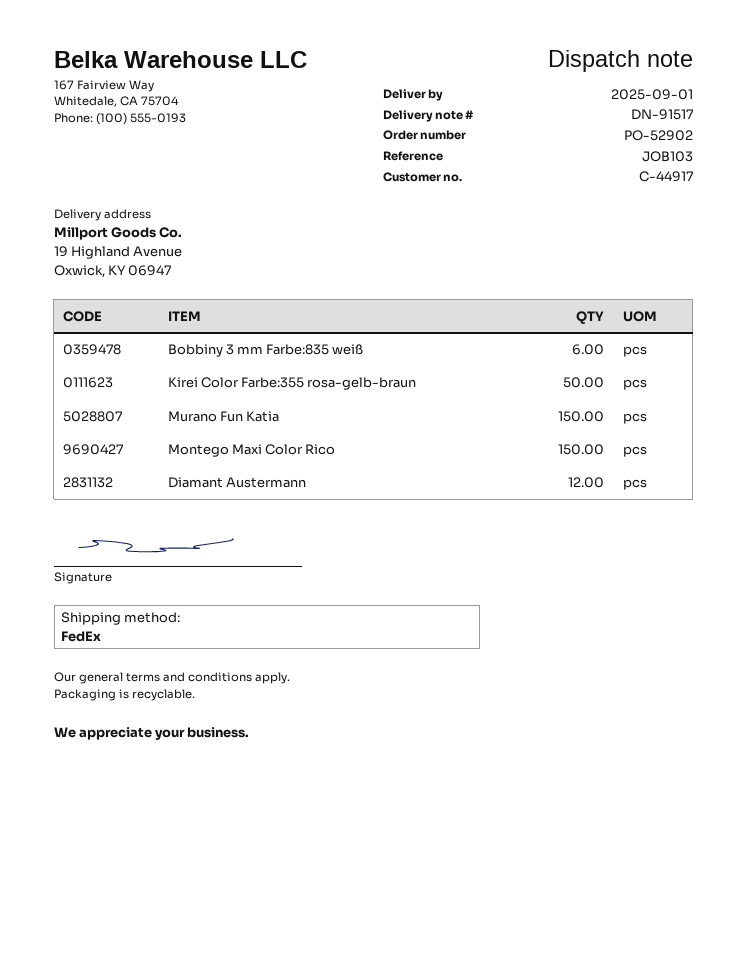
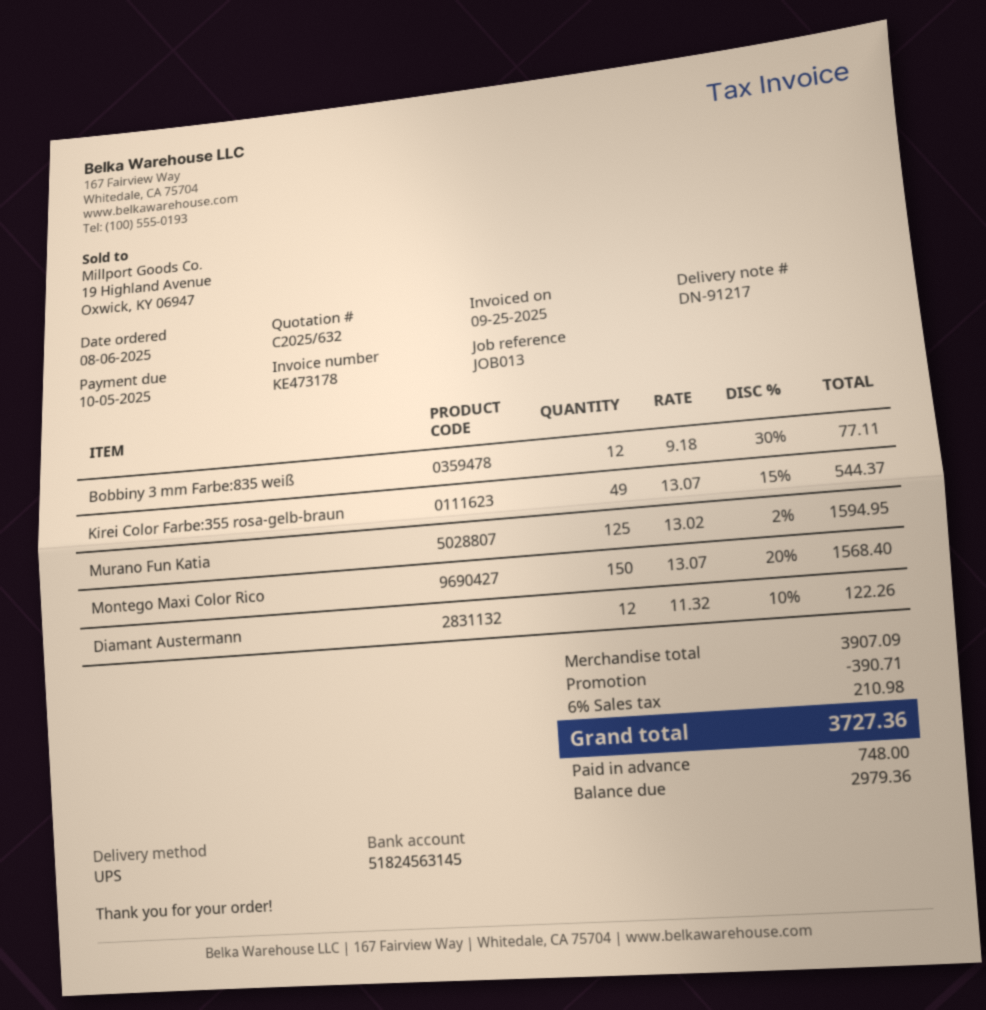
delivery note number: DN-91517 -> DN-91217
reference: JOB103 -> JOB013
shipping method: FedEx -> UPS
Bobbiny 3 mm Farbe:835 weiß: 6 -> 12
Kirei Color Farbe:355 rosa-gelb-braun: 50 -> 49
Murano Fun Katia: 150 -> 125

